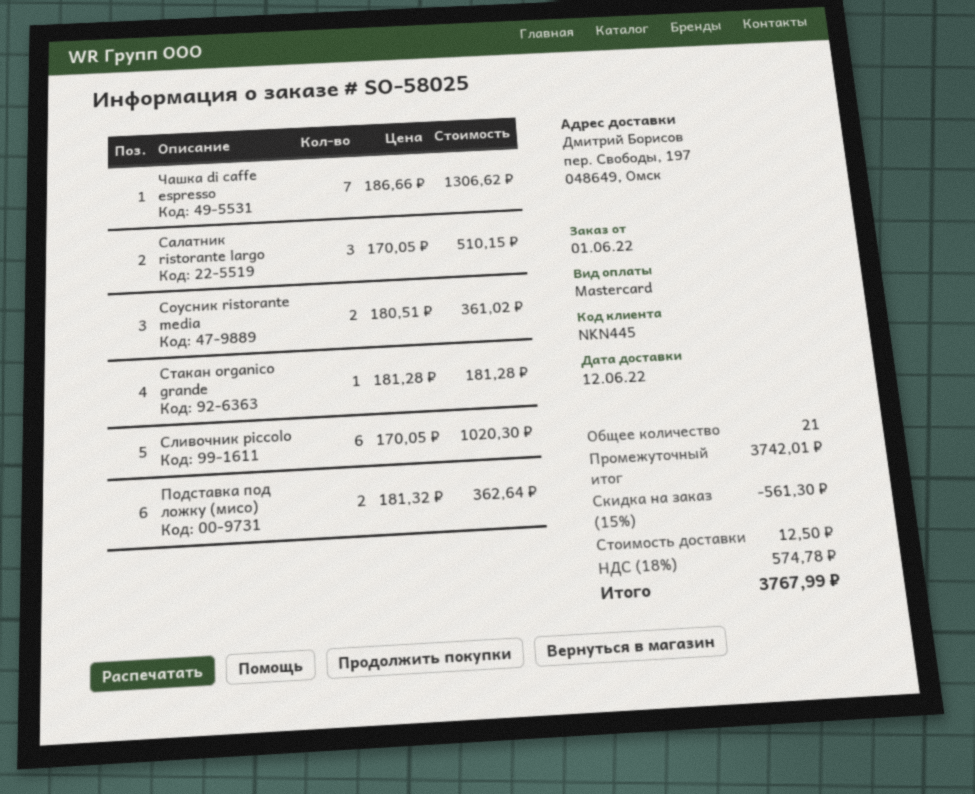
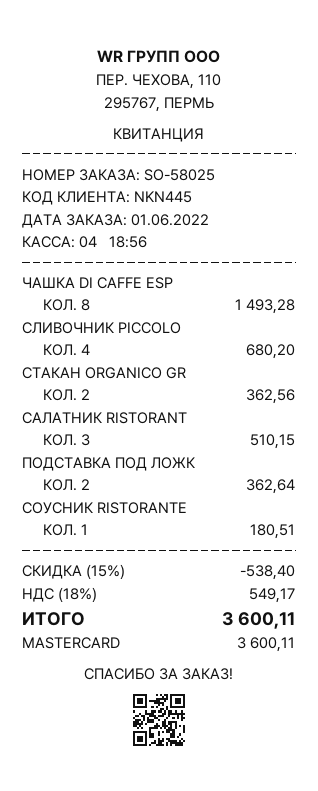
Чашка di caffe espresso: 7 for 1306.62 -> 8 for 1493.28
Соусник ristorante media: 2 for 361.02 -> 1 for 180.51
Стакан organico grande: 1 for 181.28 -> 2 for 362.56
Сливочник piccolo: 6 for 1020.30 -> 4 for 680.20
discount: 15% = 561.30 -> 15% = 538.40
shipping: 12.50 -> none
tax: 18% = 574.78 -> 18% = 549.17
total: 3767.99 -> 3600.11

